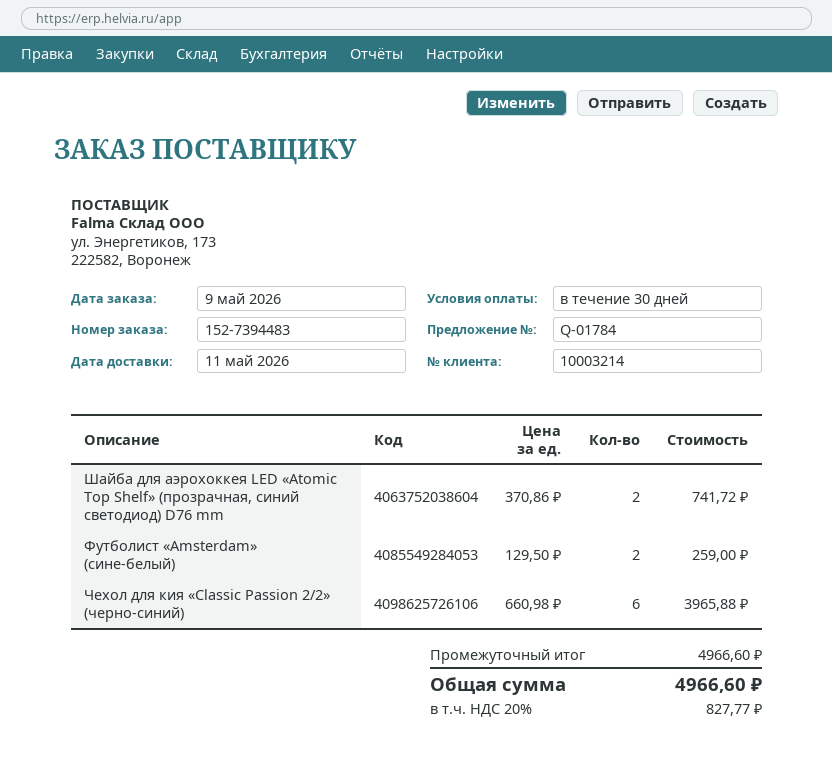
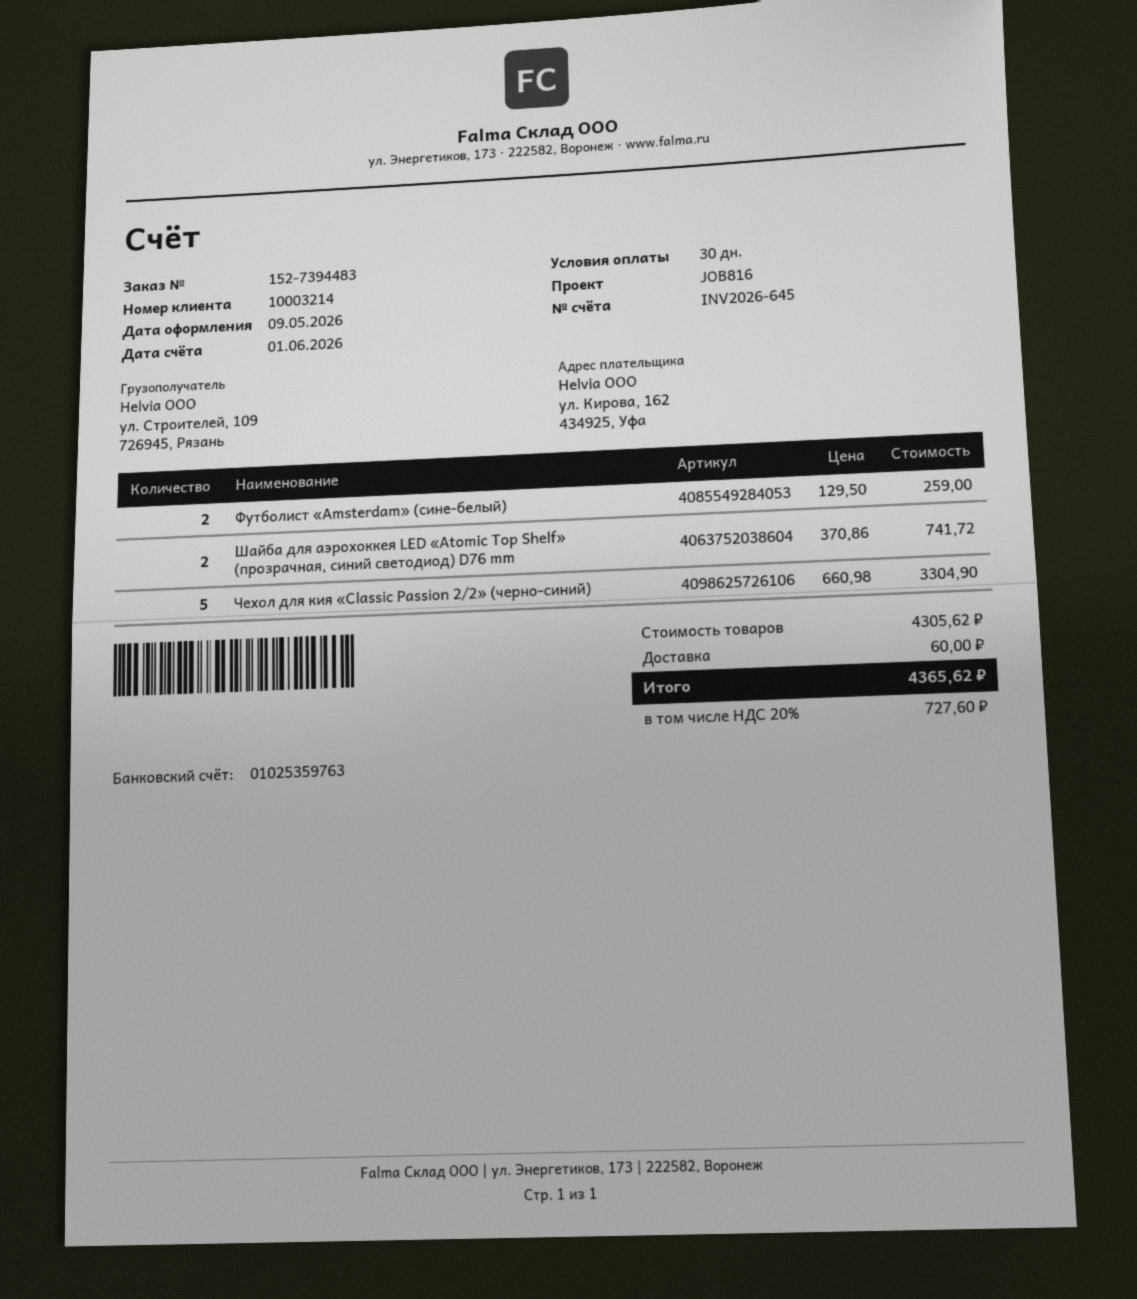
Чехол для кия «Classic Passion 2/2» (черно-синий): 6 x 660.98 = 3965.88 -> 5 x 660.98 = 3304.90
subtotal: 4966.60 -> 4305.62
shipping: none -> 60.00
tax: 20% = 827.77 -> 20% = 727.60
total: 4966.60 -> 4365.62

